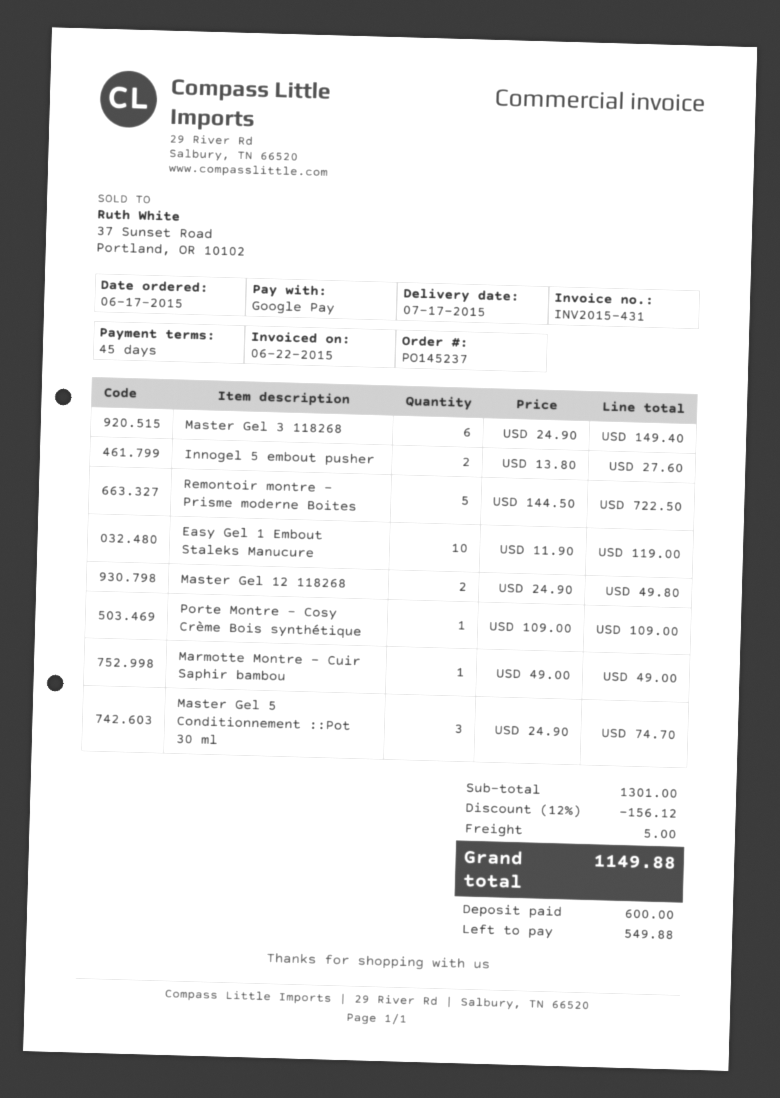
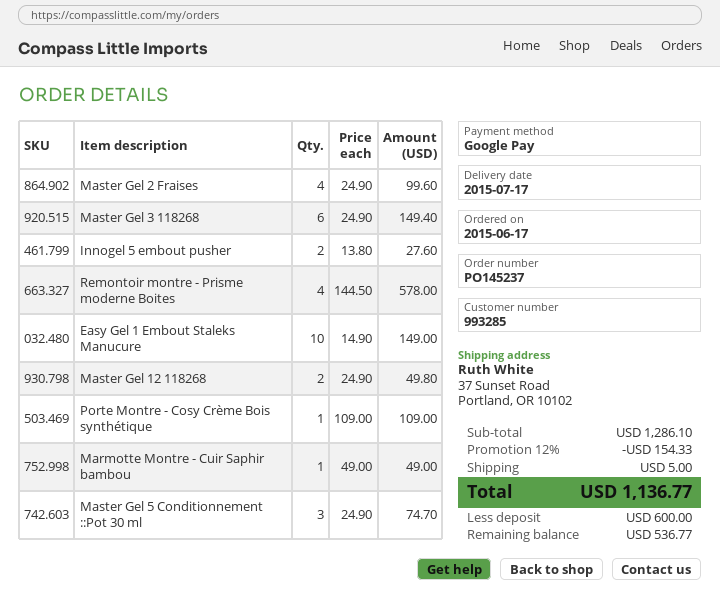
Remontoir montre - Prisme moderne Boites: 5 x 144.50 = 722.50 -> 4 x 144.50 = 578.00
Easy Gel 1 Embout Staleks Manucure: 10 x 11.90 = 119.00 -> 10 x 14.90 = 149.00
Master Gel 2 Fraises: none -> 4 x 24.90 = 99.60
subtotal: 1301.00 -> 1286.10
discount: 12% = 156.12 -> 12% = 154.33
total: 1149.88 -> 1136.77
balance: 549.88 -> 536.77

